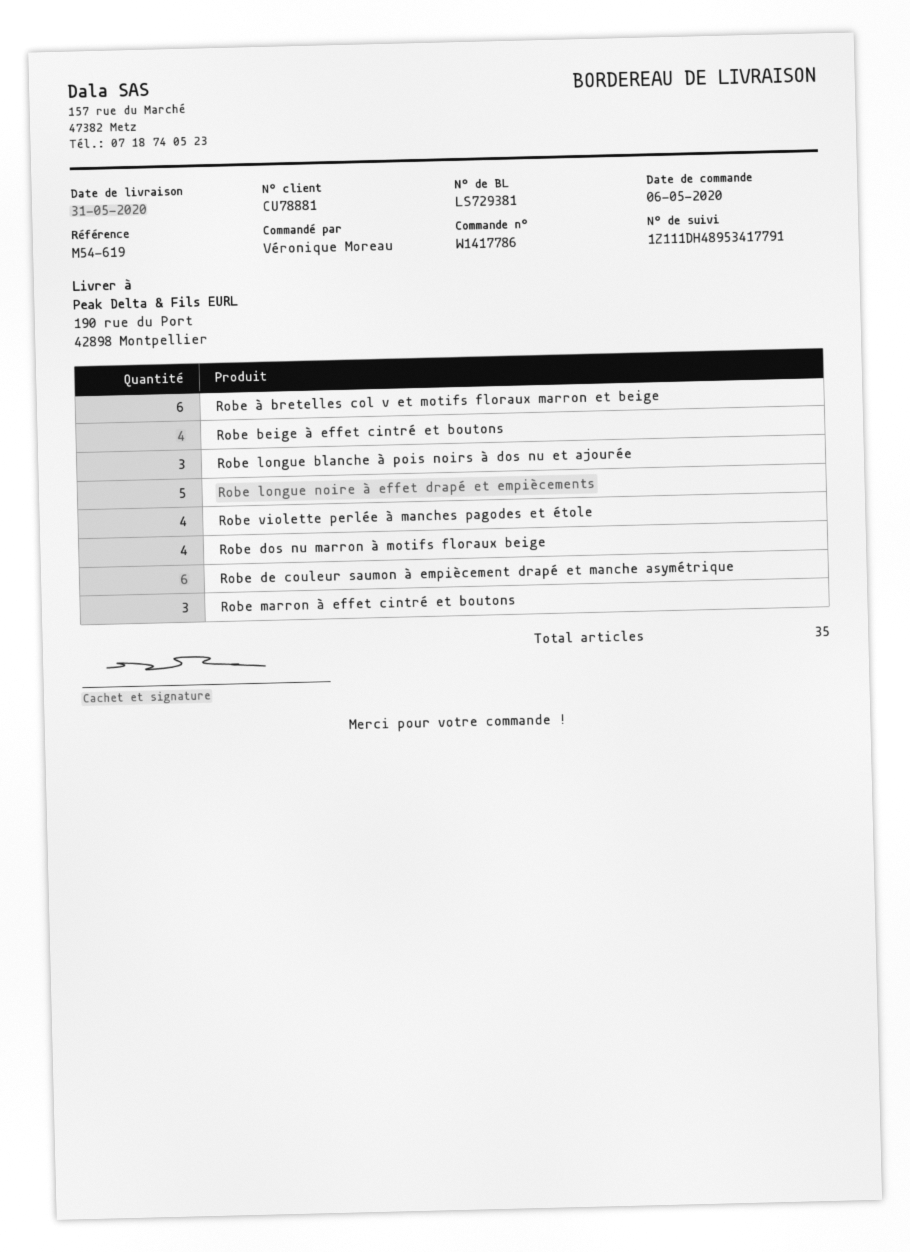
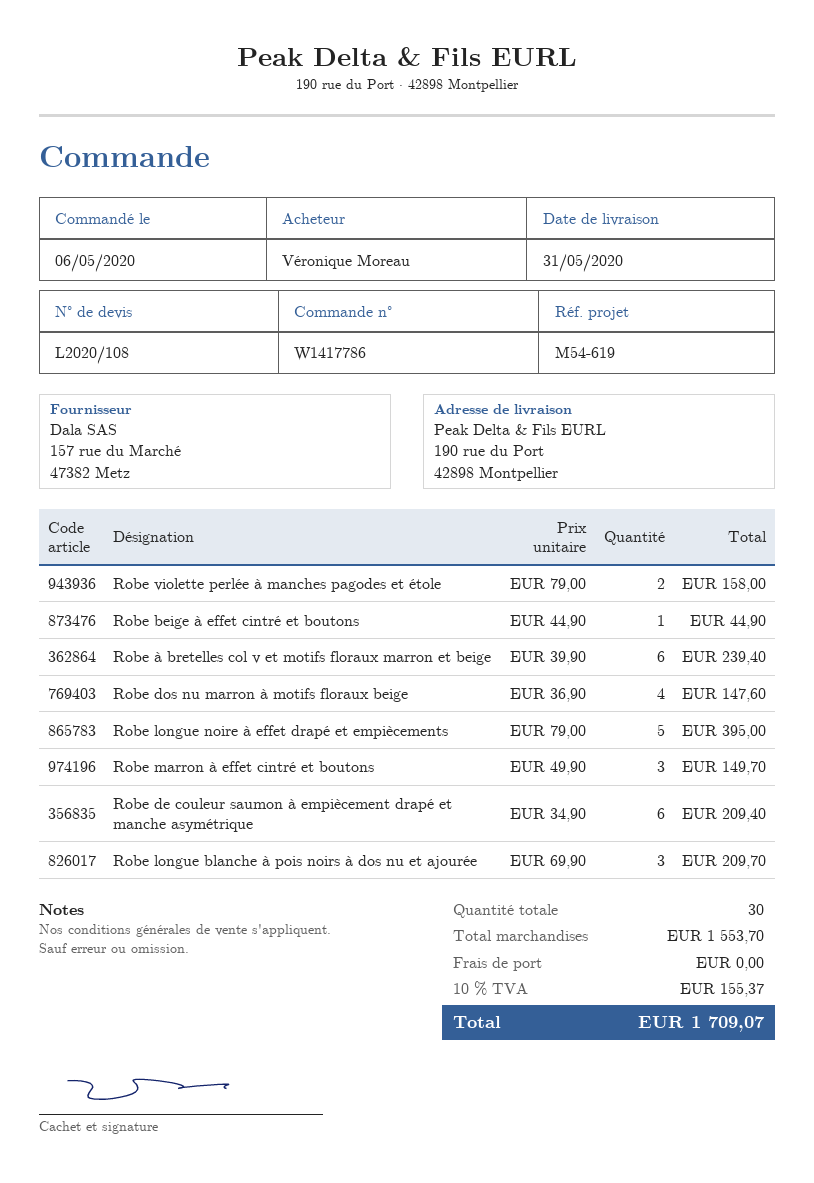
Robe beige à effet cintré et boutons: 4 -> 1
Robe violette perlée à manches pagodes et étole: 4 -> 2
total quantity: 35 -> 30

